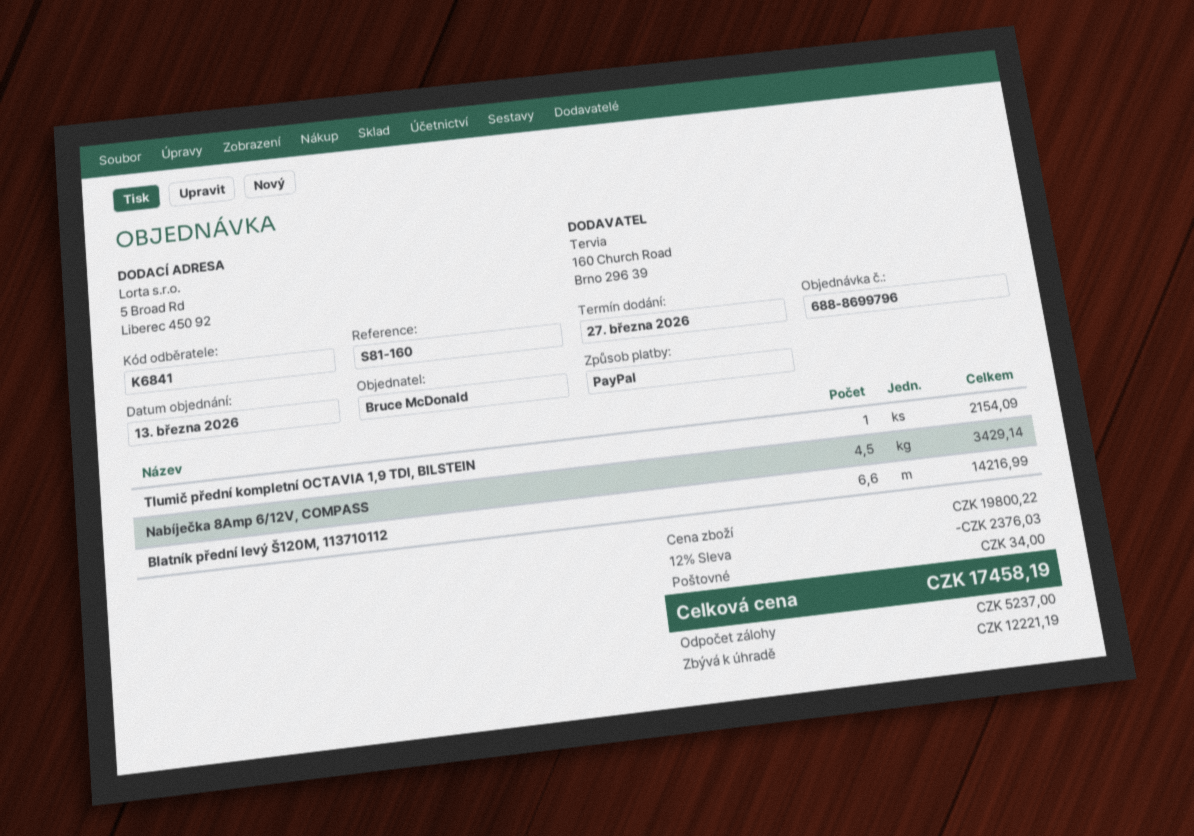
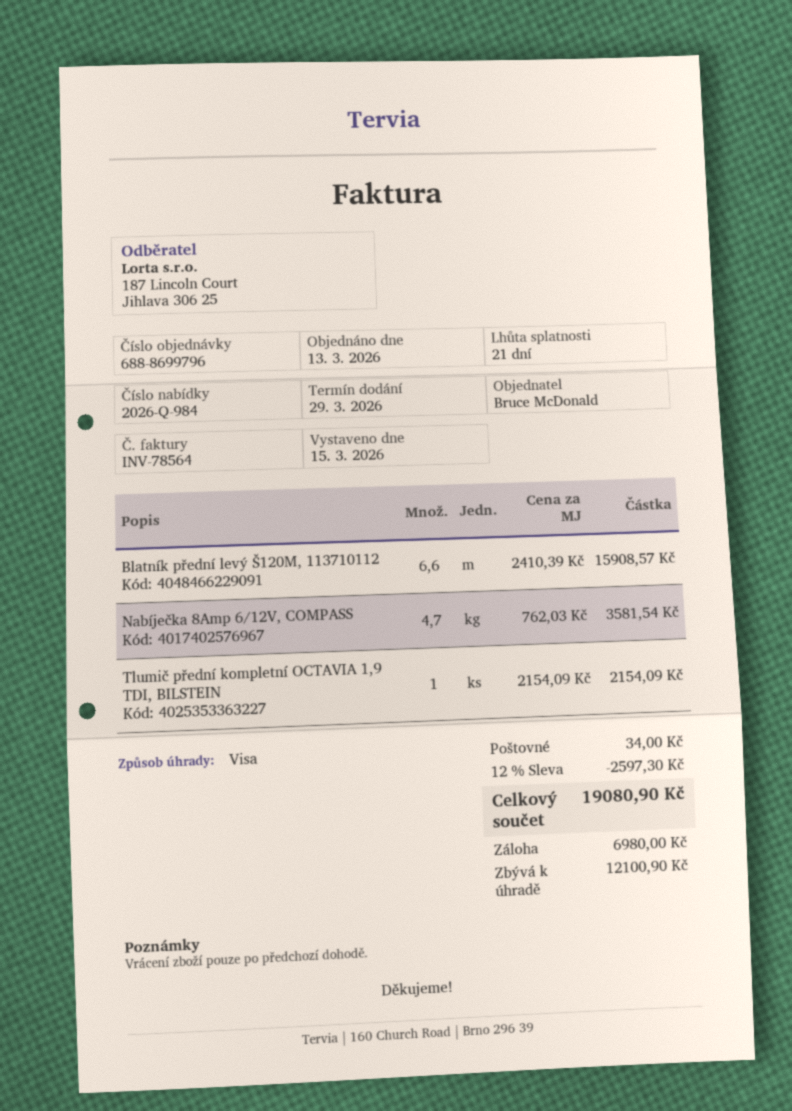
delivery date: 2026-03-27 -> 2026-03-29
payment method: PayPal -> Visa
Nabíječka 8Amp 6/12V, COMPASS: 4.5 for 3429.14 -> 4.7 for 3581.54
Blatník přední levý Š120M, 113710112: 6.6 for 14216.99 -> 6.6 for 15908.57
discount: 12% = 2376.03 -> 12% = 2597.30
total: 17458.19 -> 19080.90
deposit: 5237.00 -> 6980.00
balance: 12221.19 -> 12100.90

